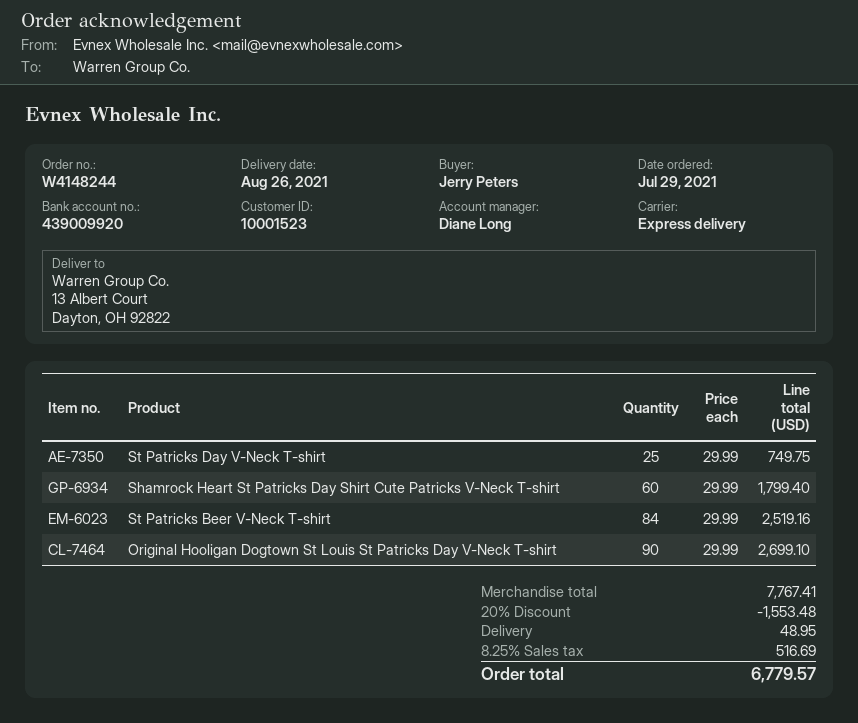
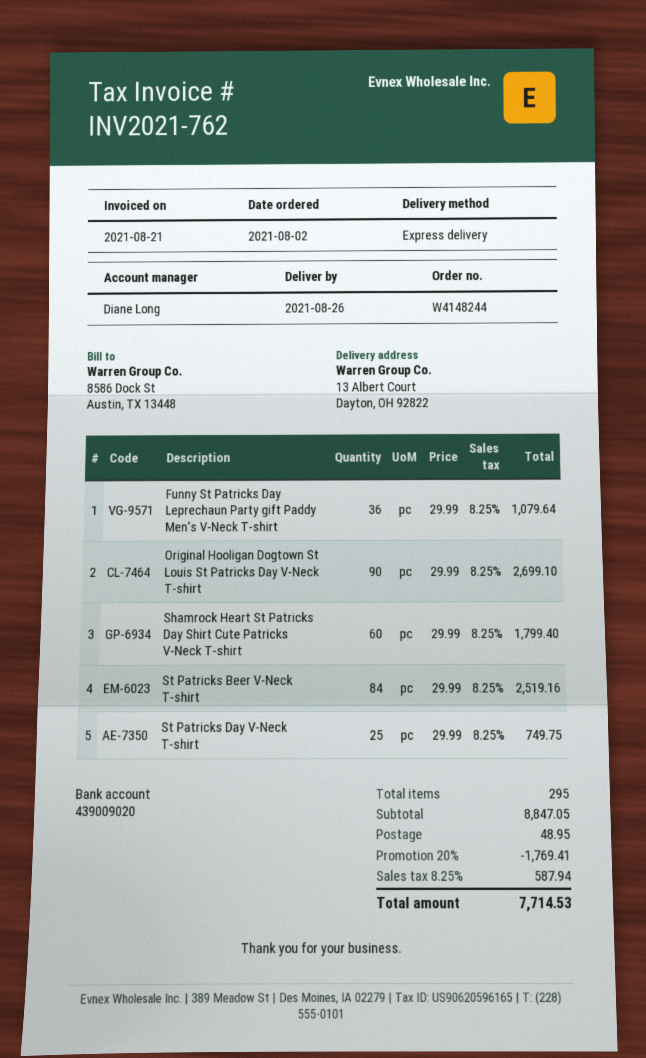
order date: 2021-07-29 -> 2021-08-02
bank account: 439009920 -> 439009020
Funny St Patricks Day Leprechaun Party gift Paddy Men's V-Neck T-shirt: none -> 36 x 29.99 = 1079.64
subtotal: 7767.41 -> 8847.05
discount: 20% = 1553.48 -> 20% = 1769.41
tax: 8.25% = 516.69 -> 8.25% = 587.94
total: 6779.57 -> 7714.53

